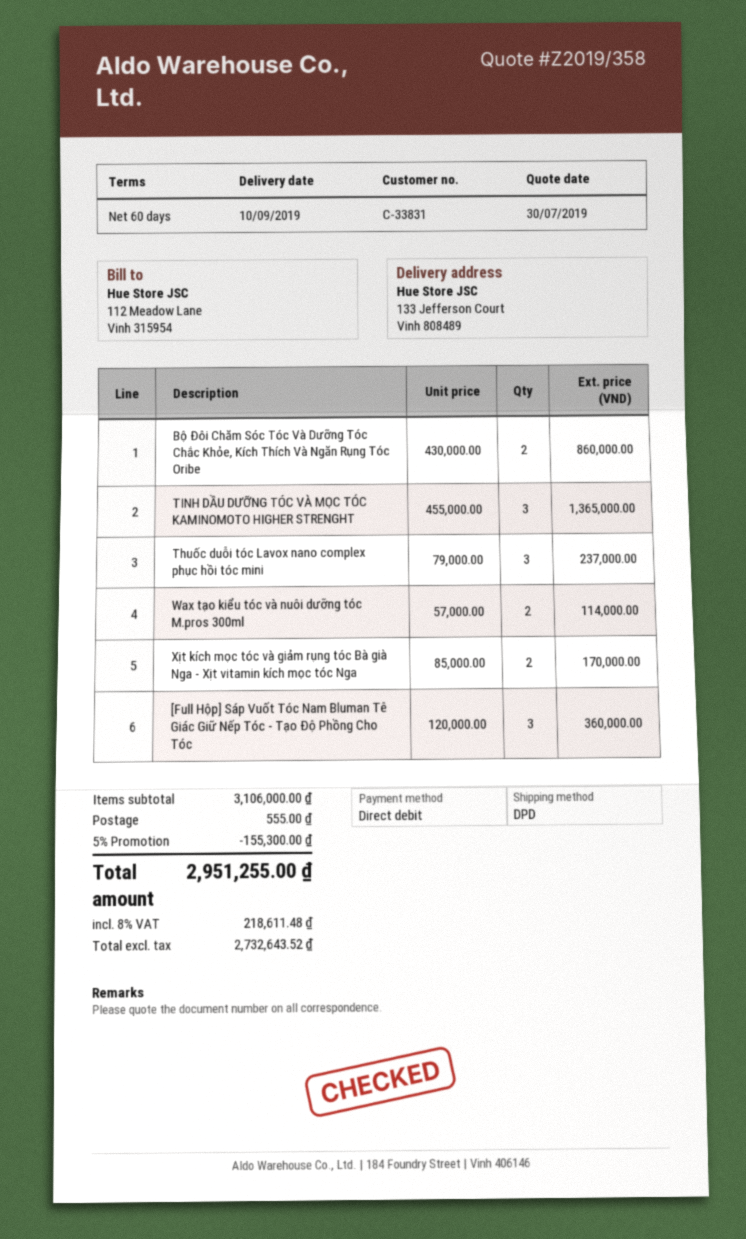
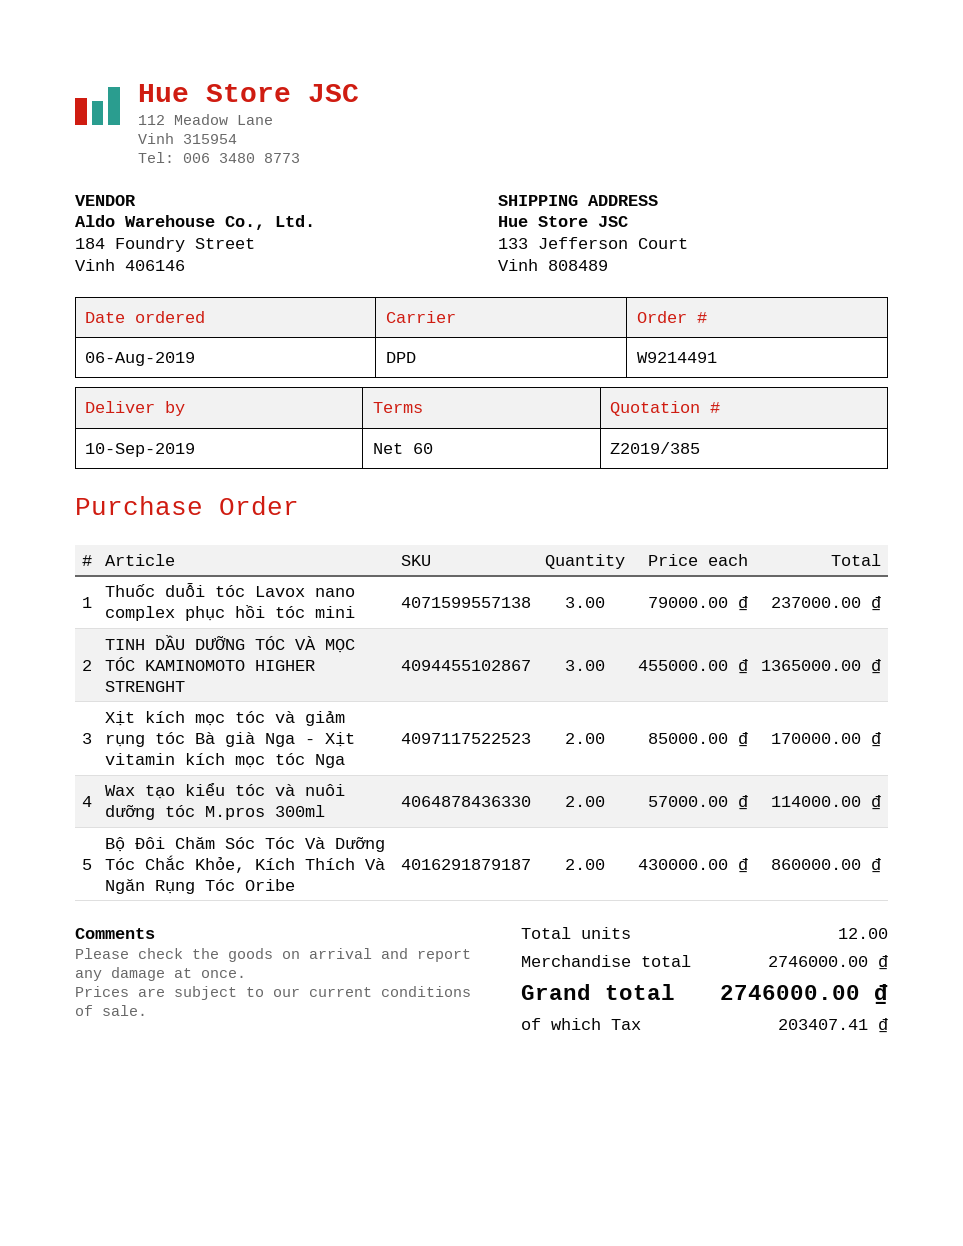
quote number: Z2019/358 -> Z2019/385
[Full Hộp] Sáp Vuốt Tóc Nam Bluman Tê Giác Giữ Nếp Tóc - Tạo Độ Phồng Cho Tóc: 3 x 120000.00 = 360000.00 -> none
subtotal: 3106000.00 -> 2746000.00
discount: 5% = 155300.00 -> none
shipping: 555.00 -> none
tax: 218611.48 -> 203407.41
total: 2951255.00 -> 2746000.00

